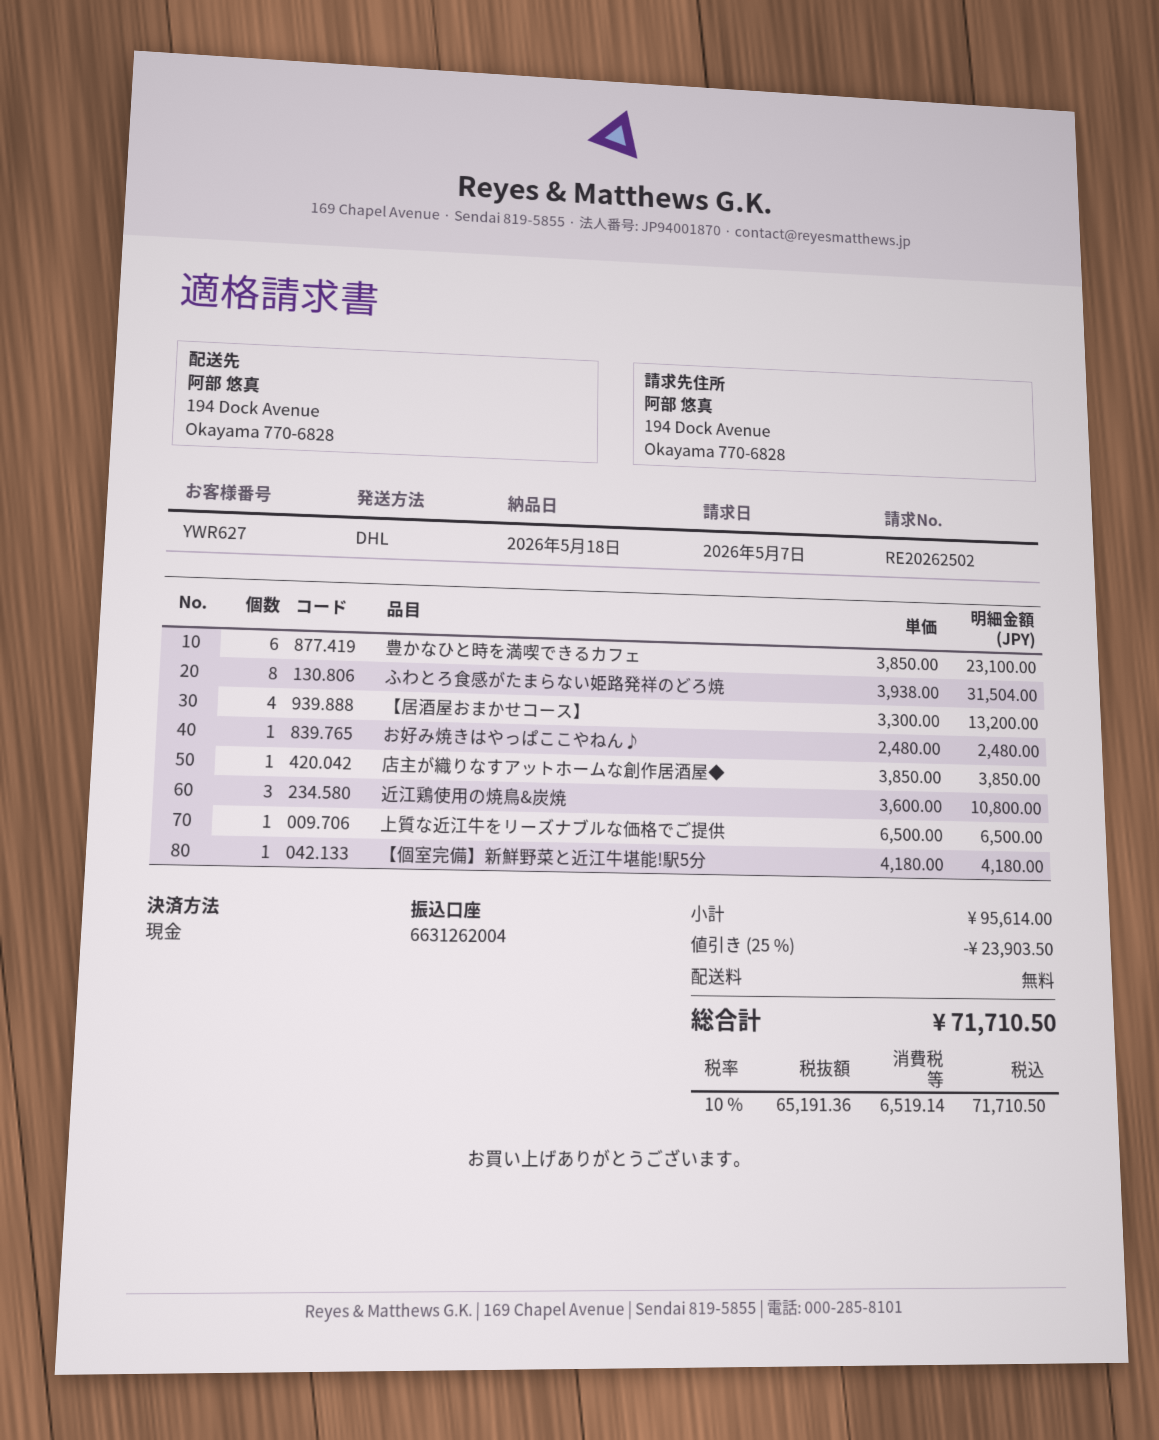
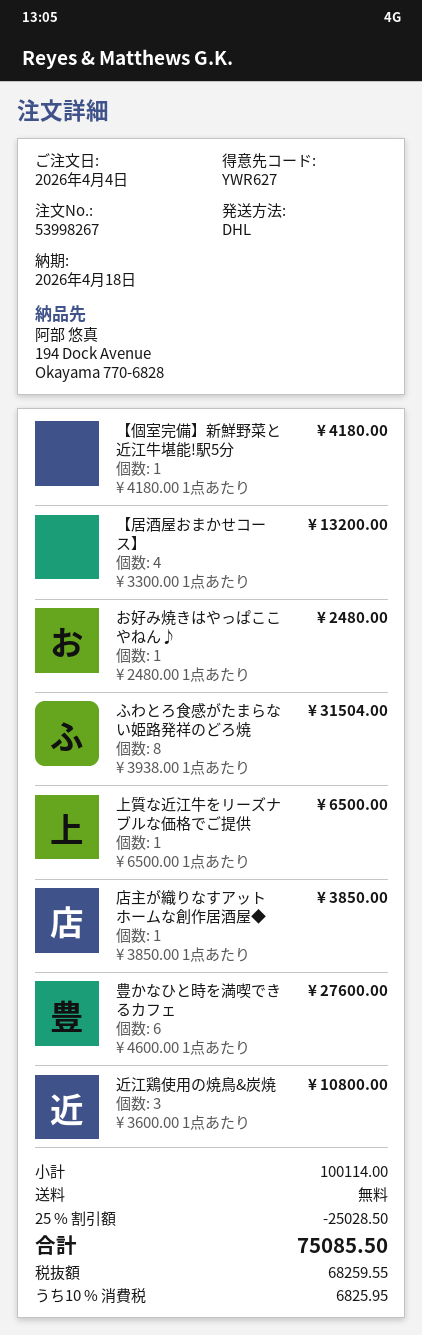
delivery date: 2026-05-18 -> 2026-04-18
豊かなひと時を満喫できるカフェ: 6 x 3850.00 = 23100.00 -> 6 x 4600.00 = 27600.00
subtotal: 95614.00 -> 100114.00
discount: 25% = 23903.50 -> 25% = 25028.50
net: 65191.36 -> 68259.55
tax: 10% = 6519.14 -> 10% = 6825.95
total: 71710.50 -> 75085.50

